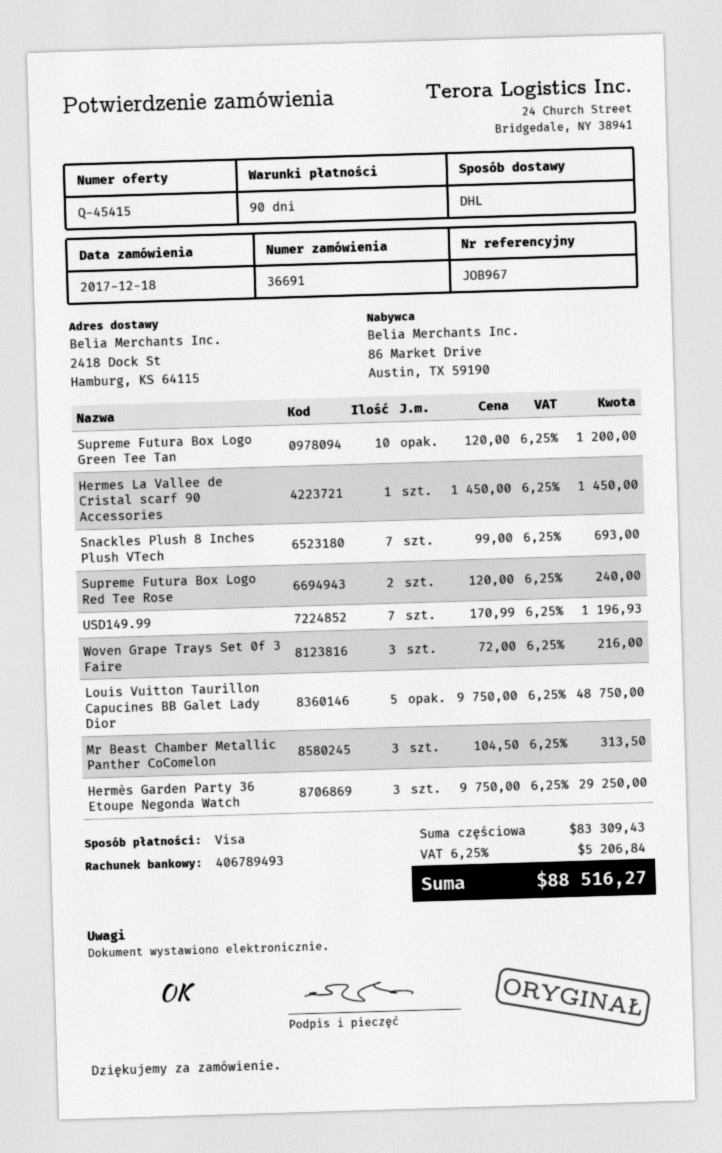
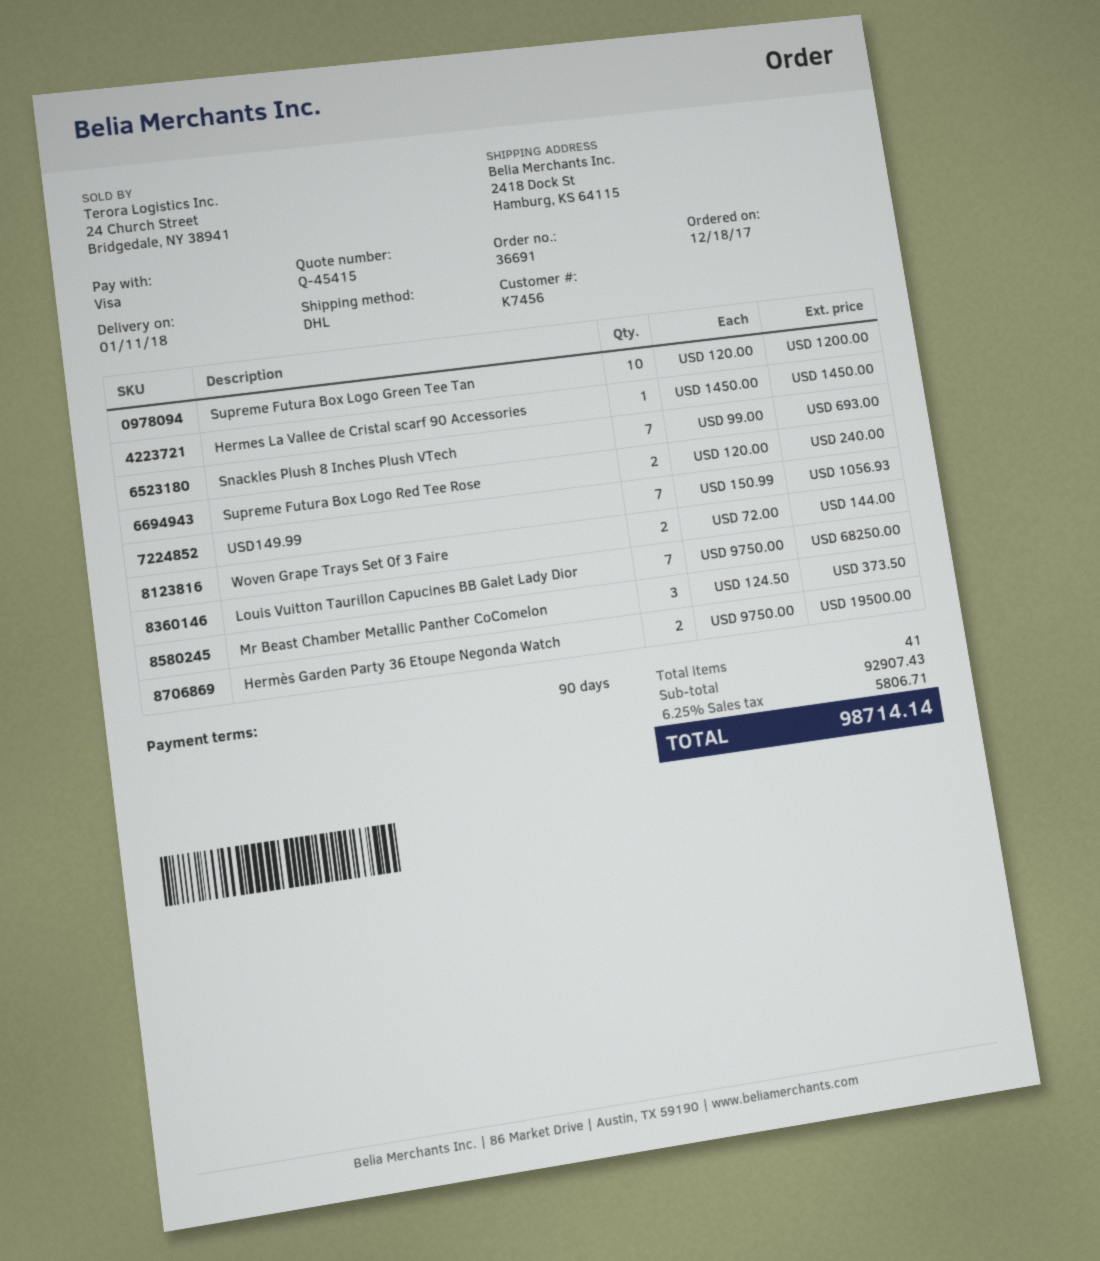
USD149.99: 7 x 170.99 = 1196.93 -> 7 x 150.99 = 1056.93
Woven Grape Trays Set 0f 3 Faire: 3 x 72.00 = 216.00 -> 2 x 72.00 = 144.00
Louis Vuitton Taurillon Capucines BB Galet Lady Dior: 5 x 9750.00 = 48750.00 -> 7 x 9750.00 = 68250.00
Mr Beast Chamber Metallic Panther CoComelon: 3 x 104.50 = 313.50 -> 3 x 124.50 = 373.50
Hermès Garden Party 36 Etoupe Negonda Watch: 3 x 9750.00 = 29250.00 -> 2 x 9750.00 = 19500.00
subtotal: 83309.43 -> 92907.43
tax: 6.25% = 5206.84 -> 6.25% = 5806.71
total: 88516.27 -> 98714.14

